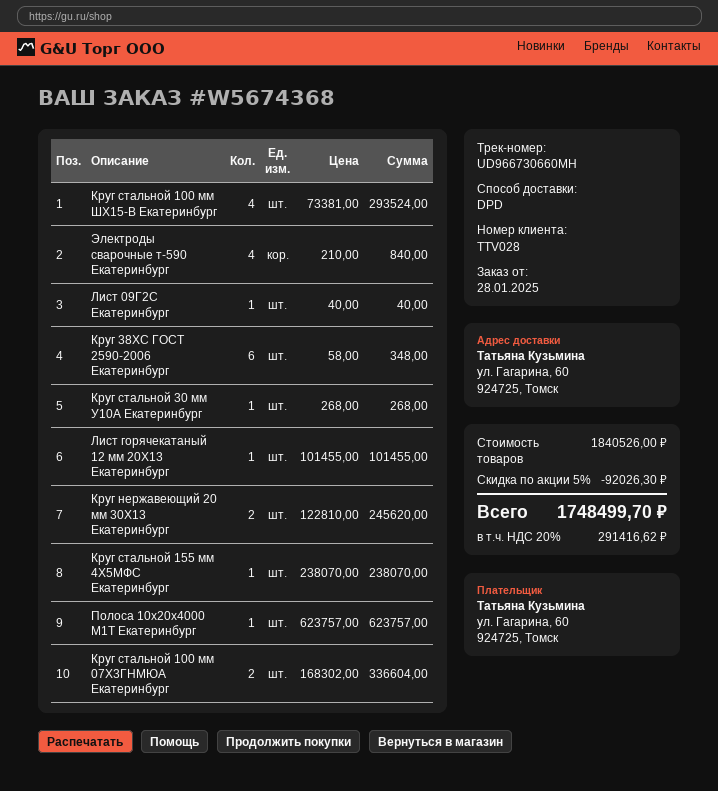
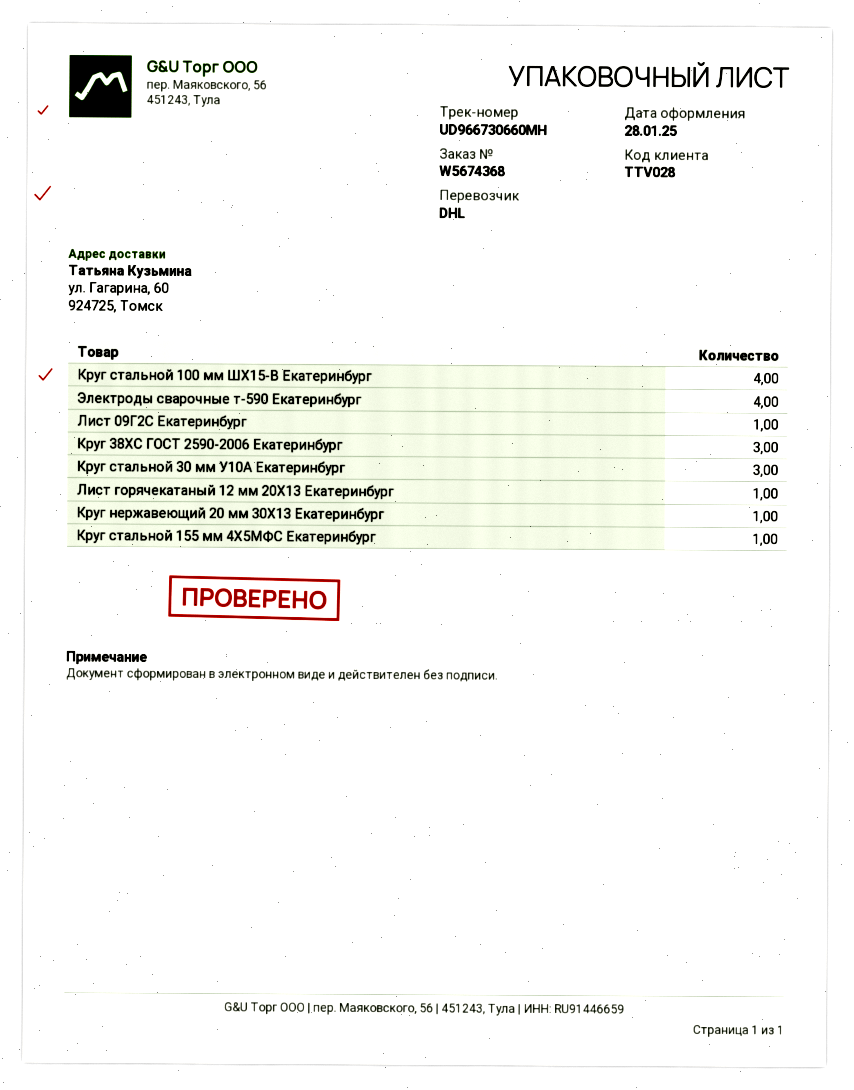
shipping method: DPD -> DHL
Круг 38ХС ГОСТ 2590-2006 Екатеринбург: 6 -> 3
Круг стальной 30 мм У10А Екатеринбург: 1 -> 3
Круг нержавеющий 20 мм 30Х13 Екатеринбург: 2 -> 1
Полоса 10х20х4000 М1Т Екатеринбург: 1 -> none
Круг стальной 100 мм 07Х3ГНМЮА Екатеринбург: 2 -> none

